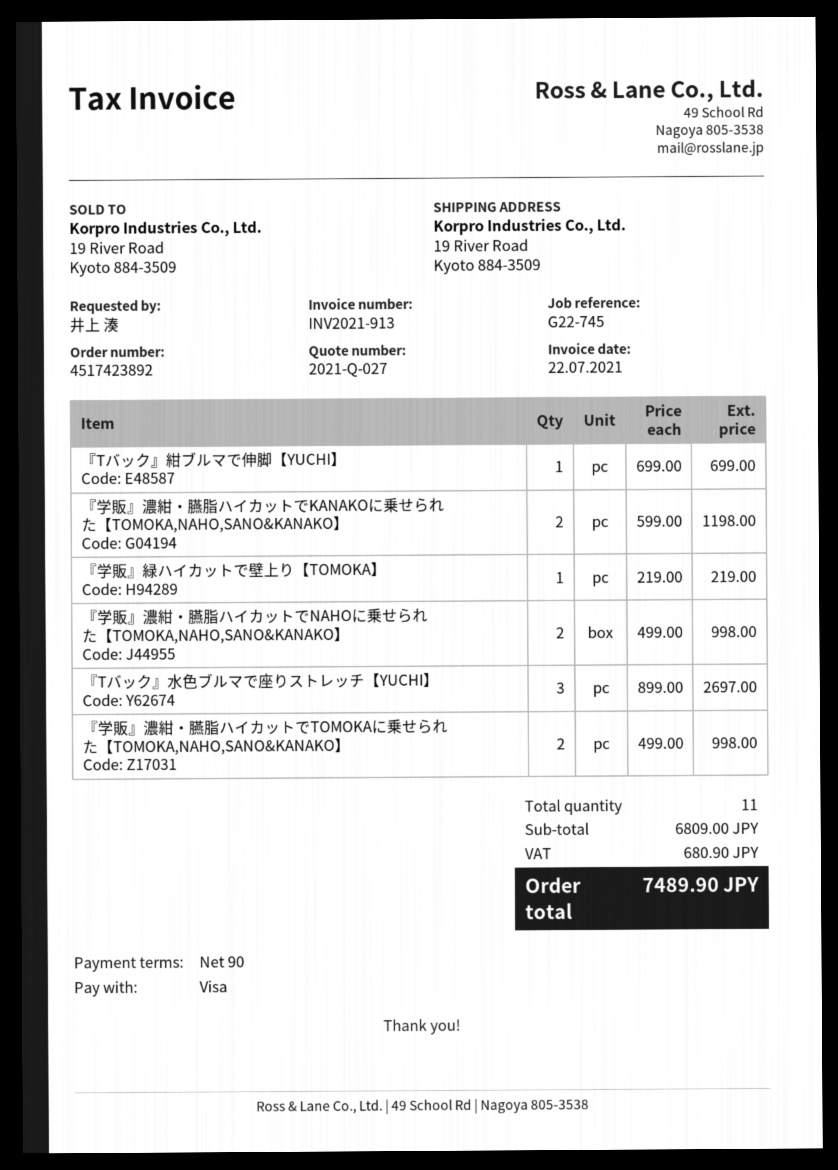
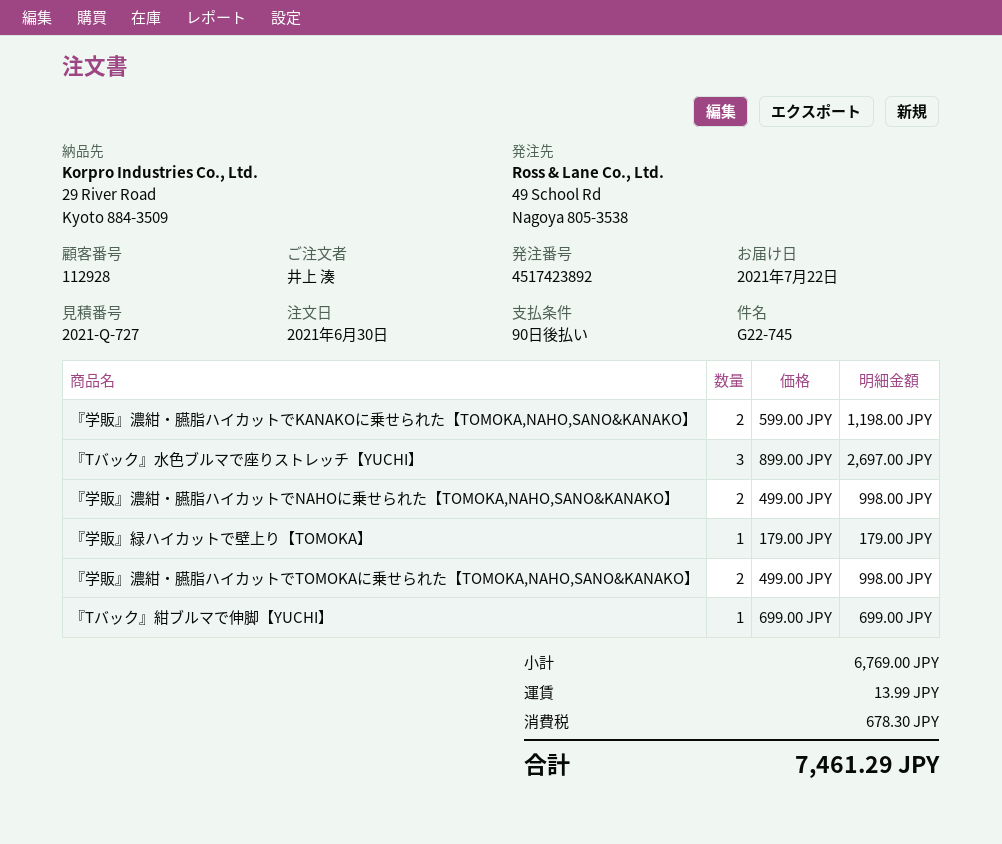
quote number: 2021-Q-027 -> 2021-Q-727
ship to: 19 River Road, Kyoto 884-3509 -> 29 River Road, Kyoto 884-3509
『学販』緑ハイカットで壁上り【TOMOKA】: 1 x 219.00 = 219.00 -> 1 x 179.00 = 179.00
subtotal: 6809.00 -> 6769.00
shipping: none -> 13.99
tax: 680.90 -> 678.30
total: 7489.90 -> 7461.29

